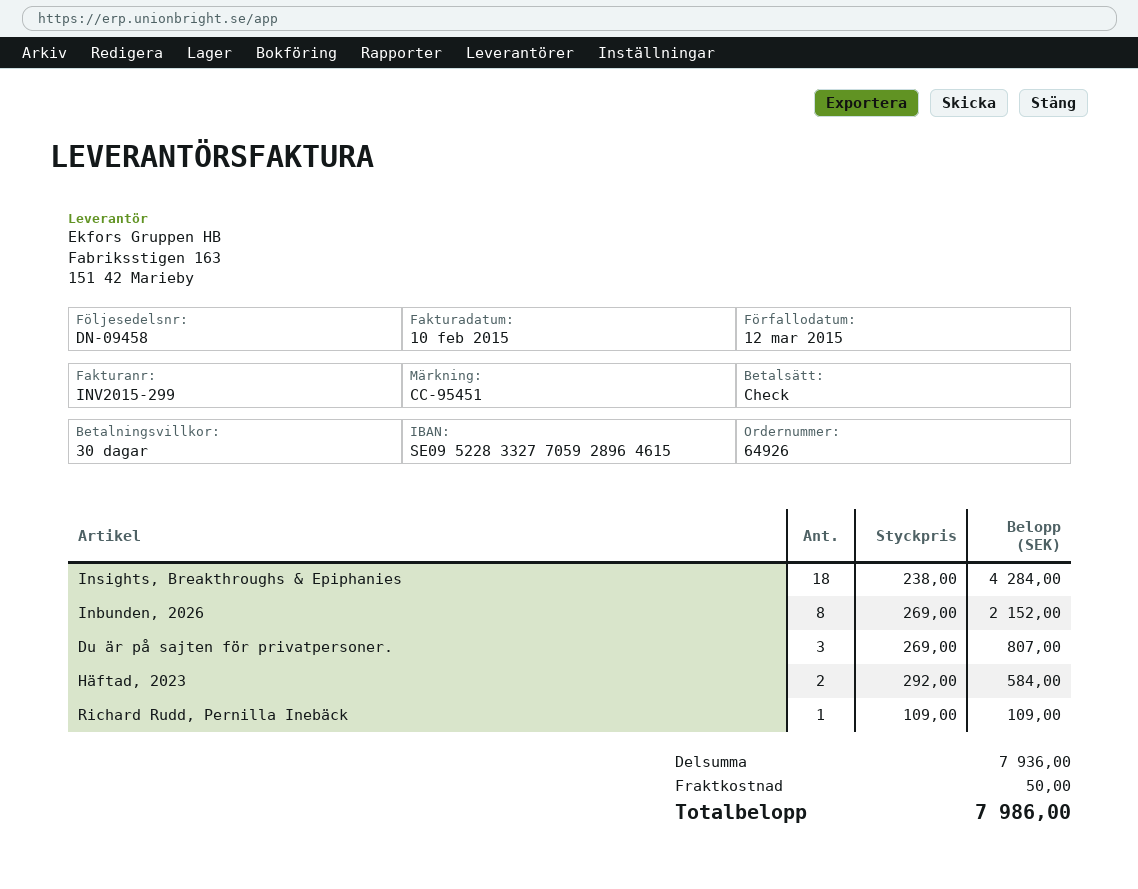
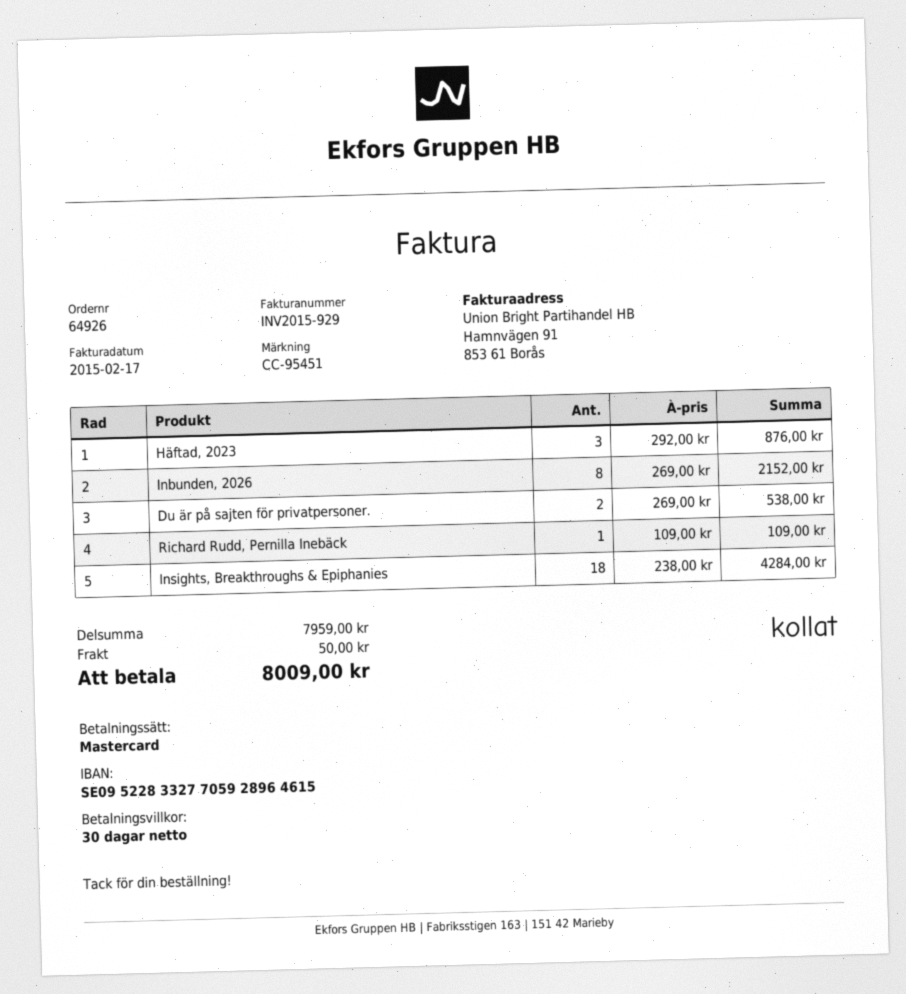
invoice number: INV2015-299 -> INV2015-929
invoice date: 2015-02-10 -> 2015-02-17
payment method: cheque -> Mastercard
Du är på sajten för privatpersoner.: 3 x 269.00 = 807.00 -> 2 x 269.00 = 538.00
Häftad, 2023: 2 x 292.00 = 584.00 -> 3 x 292.00 = 876.00
subtotal: 7936.00 -> 7959.00
total: 7986.00 -> 8009.00

